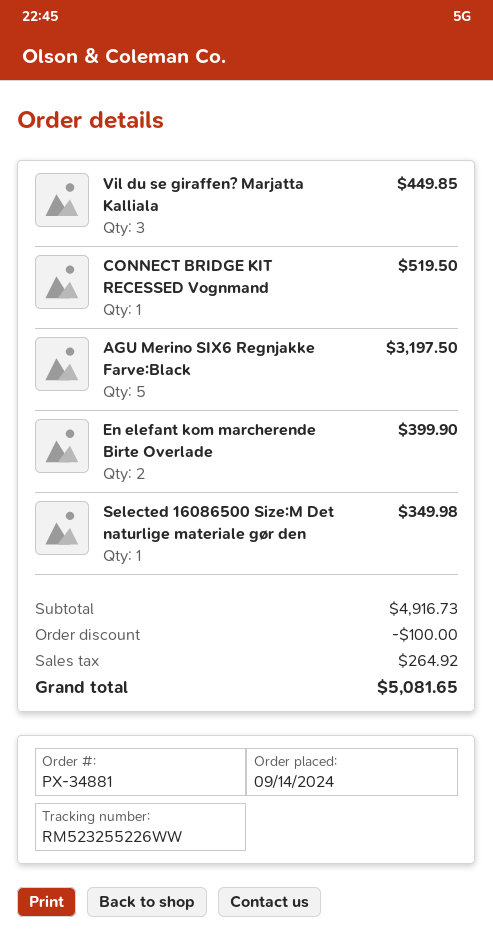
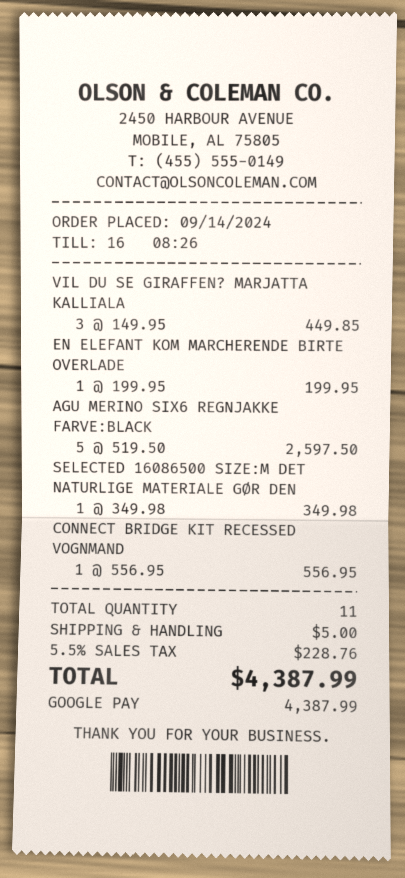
CONNECT BRIDGE KIT RECESSED Vognmand: 1 for 519.50 -> 1 for 556.95
AGU Merino SIX6 Regnjakke Farve:Black: 5 for 3197.50 -> 5 for 2597.50
En elefant kom marcherende Birte Overlade: 2 for 399.90 -> 1 for 199.95
discount: 100.00 -> none
shipping: none -> 5.00
tax: 264.92 -> 228.76
total: 5081.65 -> 4387.99

